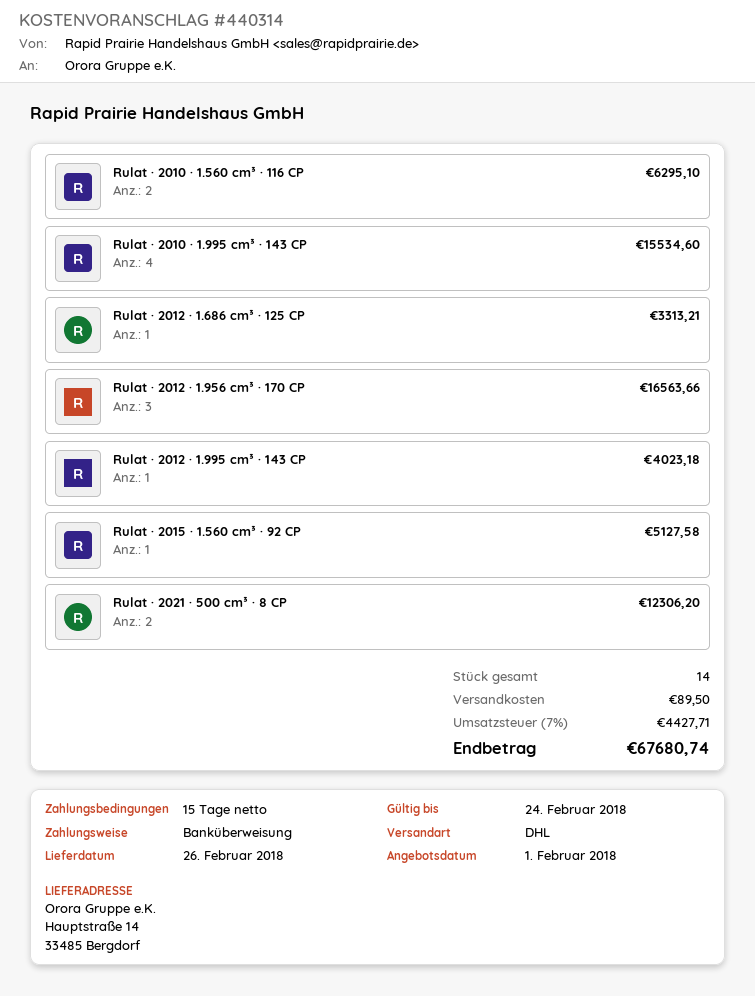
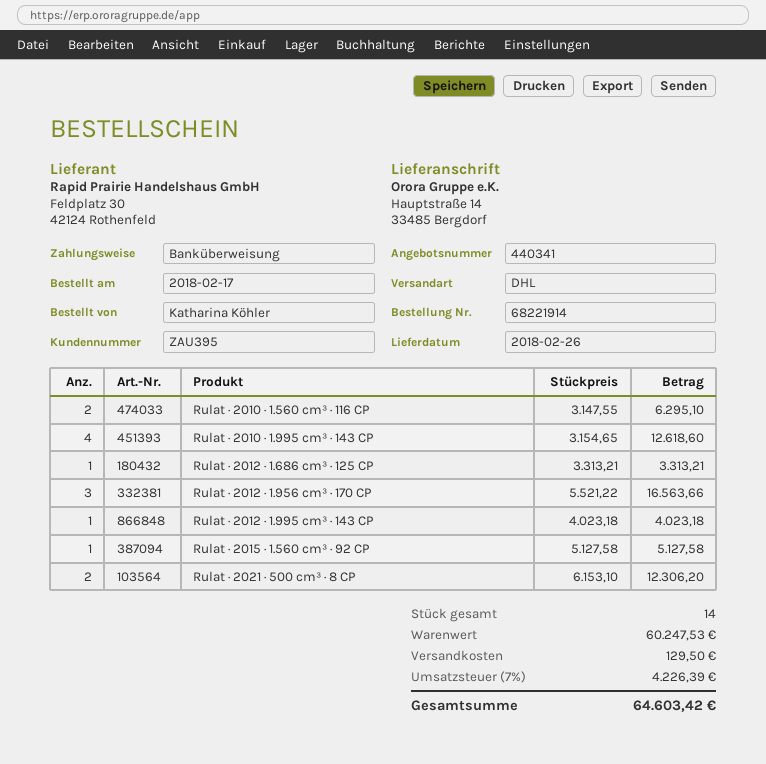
quote number: 440314 -> 440341
Rulat · 2010 · 1.995 cm³ · 143 CP: 4 for 15534.60 -> 4 for 12618.60
shipping: 89.50 -> 129.50
tax: 7% = 4427.71 -> 7% = 4226.39
total: 67680.74 -> 64603.42

